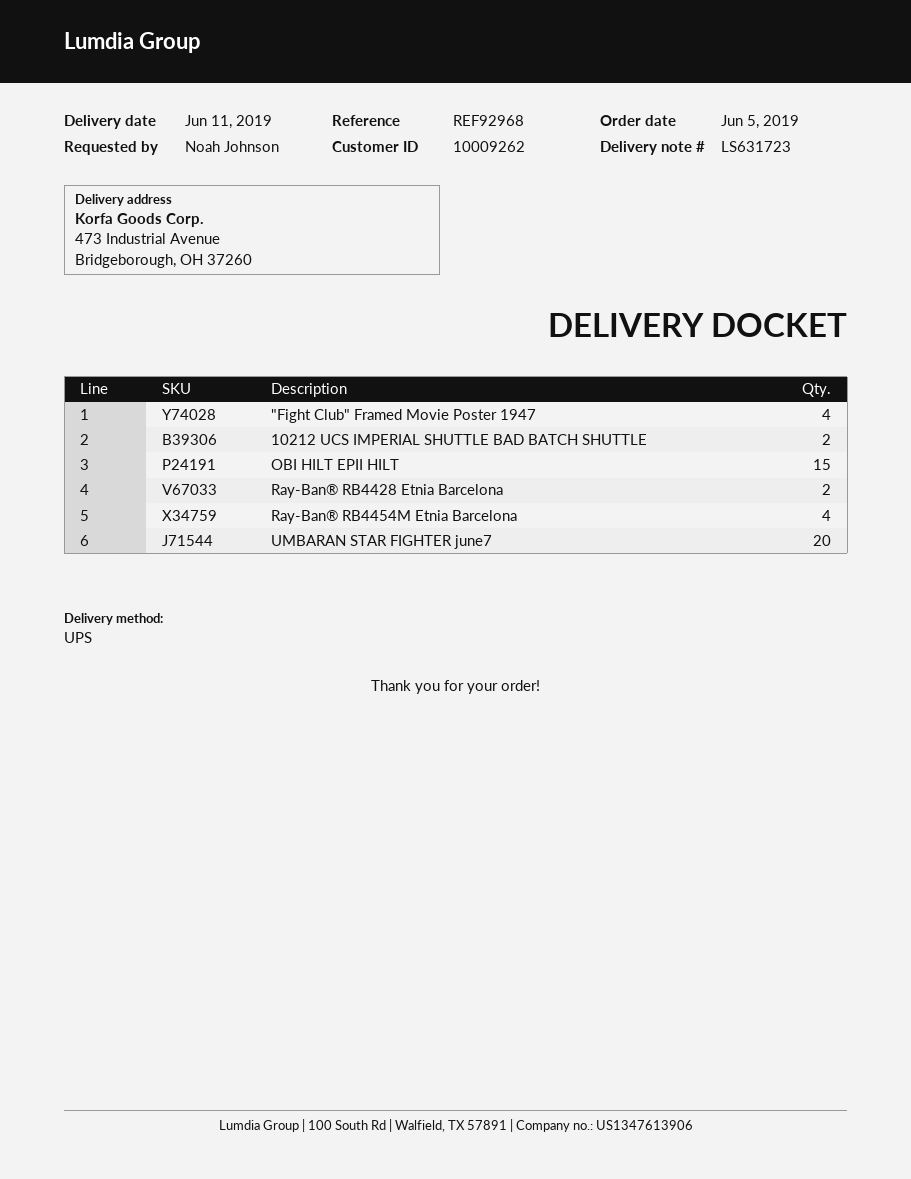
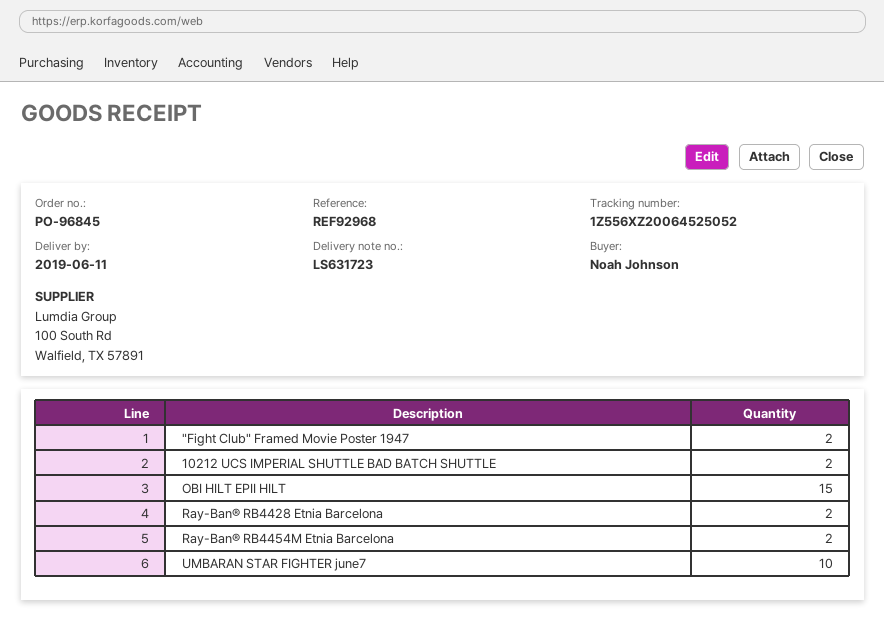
"Fight Club" Framed Movie Poster 1947: 4 -> 2
Ray-Ban® RB4454M Etnia Barcelona: 4 -> 2
UMBARAN STAR FIGHTER june7: 20 -> 10

